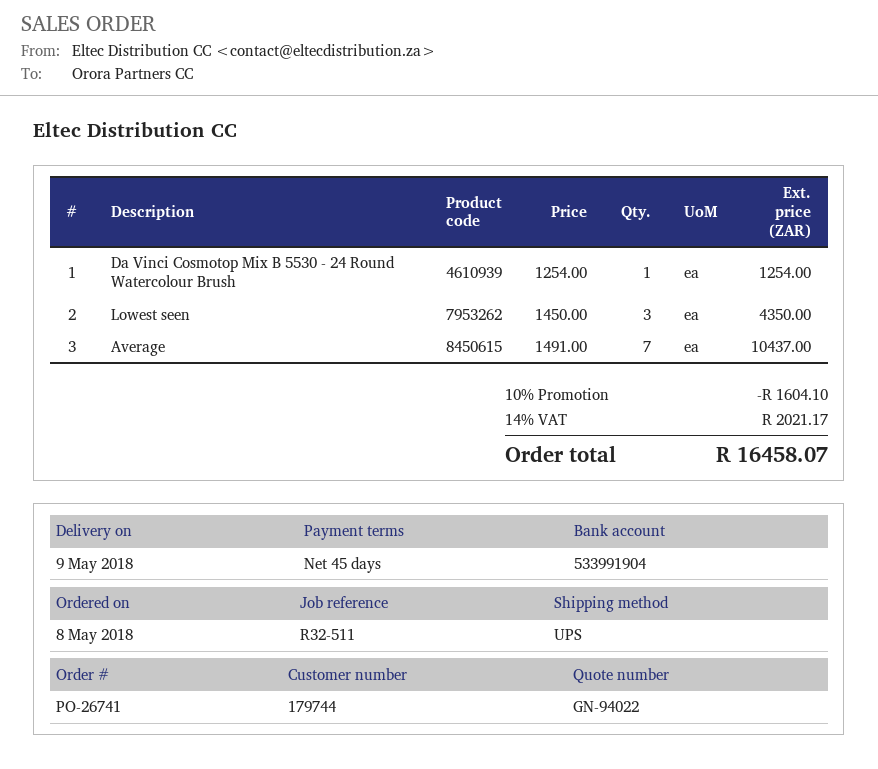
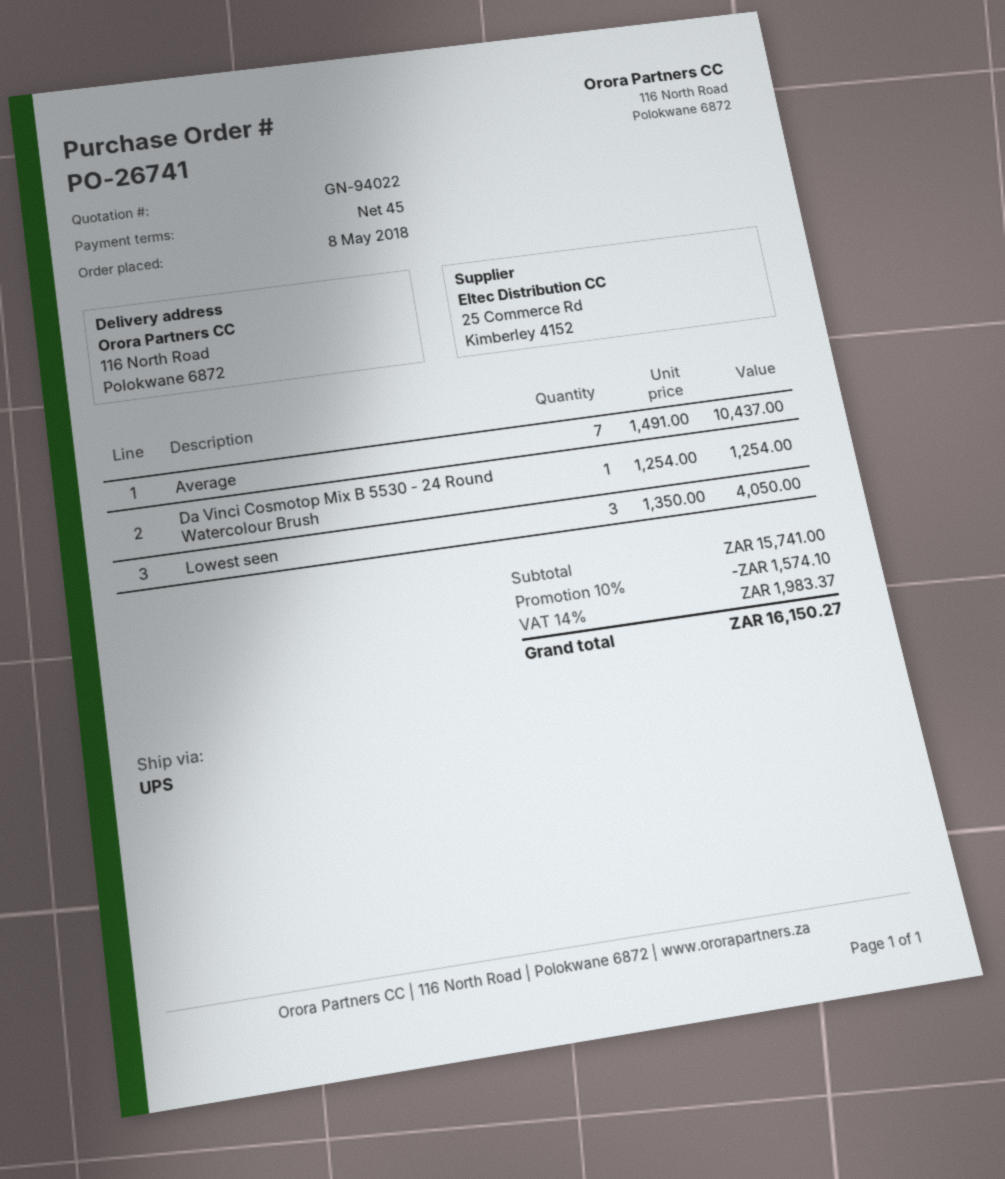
Lowest seen: 3 x 1450.00 = 4350.00 -> 3 x 1350.00 = 4050.00
discount: 10% = 1604.10 -> 10% = 1574.10
tax: 14% = 2021.17 -> 14% = 1983.37
total: 16458.07 -> 16150.27

